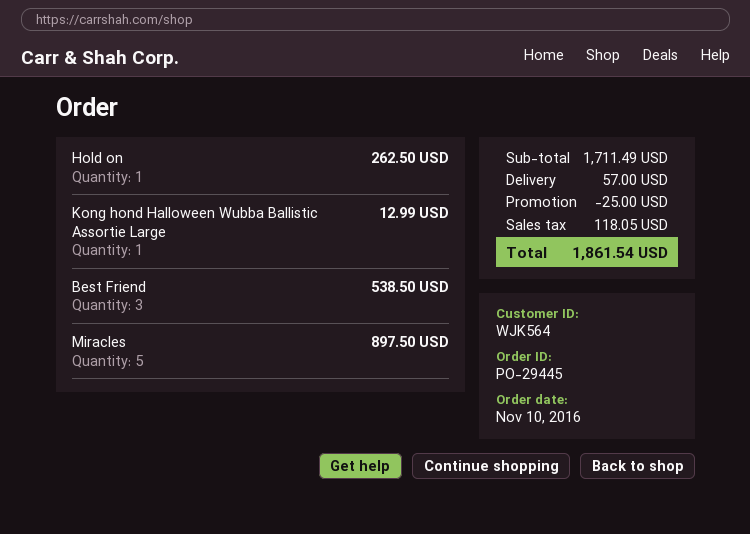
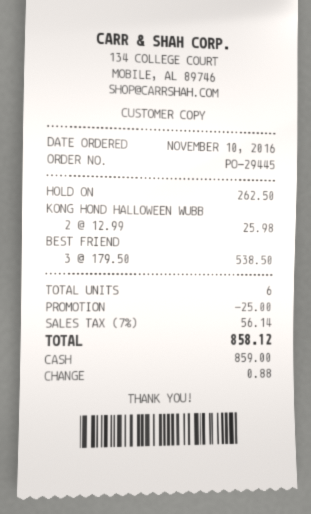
Kong hond Halloween Wubba Ballistic Assortie Large: 1 for 12.99 -> 2 for 25.98
Miracles: 5 for 897.50 -> none
shipping: 57.00 -> none
tax: 118.05 -> 56.14
total: 1861.54 -> 858.12

